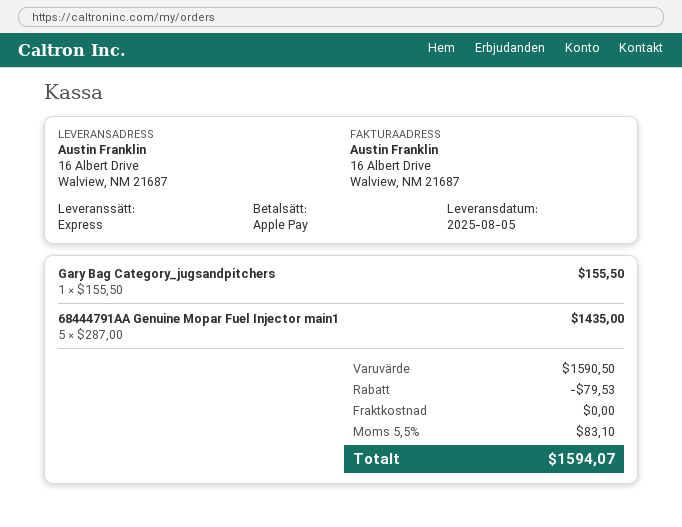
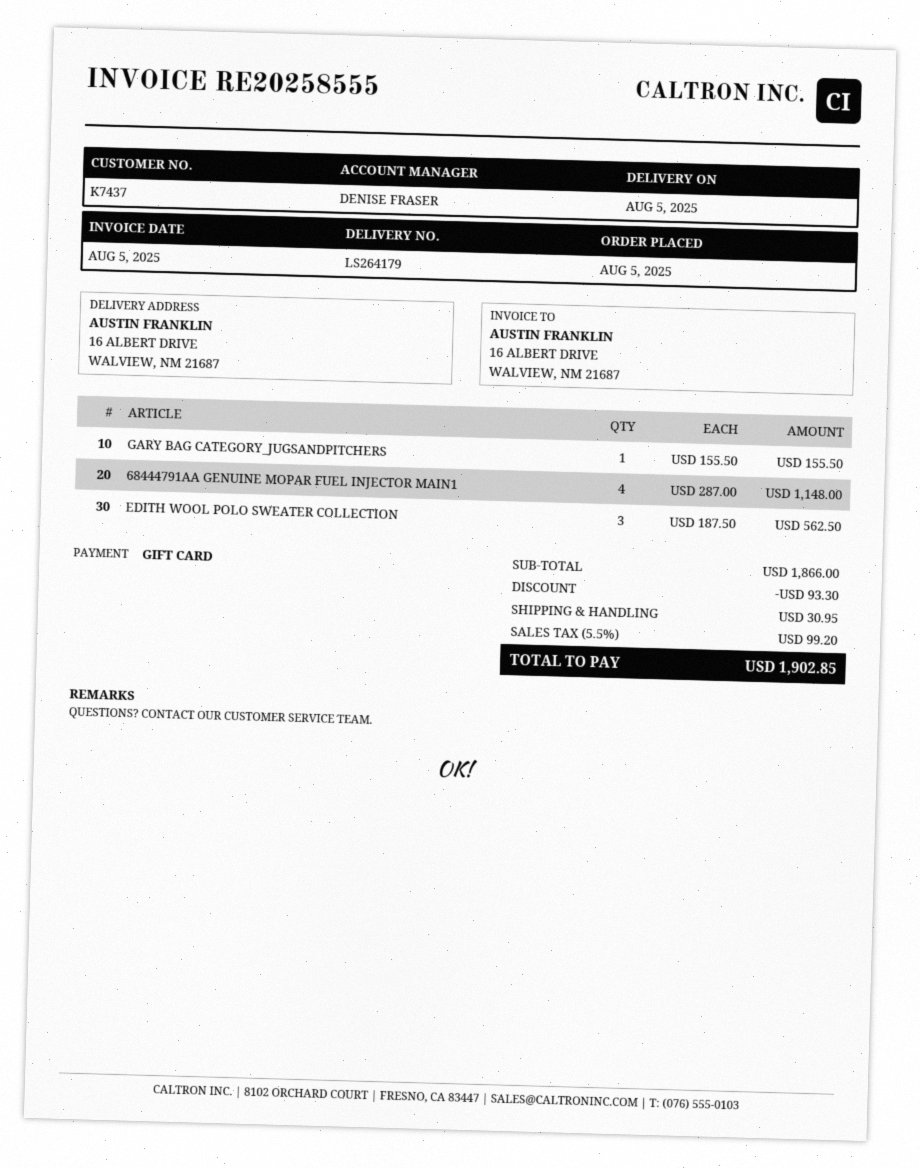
payment method: Apple Pay -> gift card
68444791AA Genuine Mopar Fuel Injector main1: 5 x 287.00 = 1435.00 -> 4 x 287.00 = 1148.00
EDITH WOOL POLO SWEATER COLLECTION: none -> 3 x 187.50 = 562.50
subtotal: 1590.50 -> 1866.00
discount: 79.53 -> 93.30
shipping: 0.00 -> 30.95
tax: 5.5% = 83.10 -> 5.5% = 99.20
total: 1594.07 -> 1902.85

